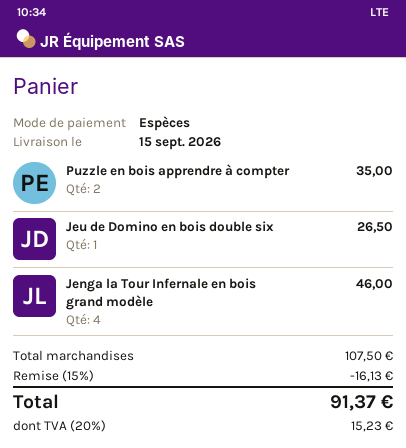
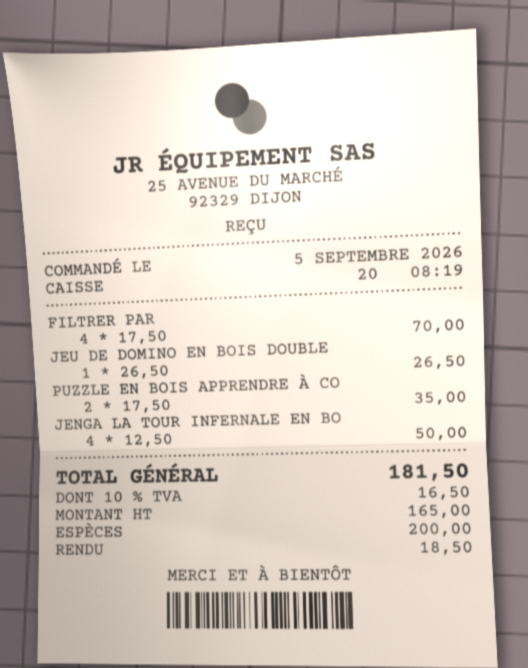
Jenga la Tour Infernale en bois grand modèle: 4 for 46.00 -> 4 for 50.00
FILTRER PAR: none -> 4 for 70.00
discount: 15% = 16.13 -> none
tax: 20% = 15.23 -> 10% = 16.50
total: 91.37 -> 181.50

